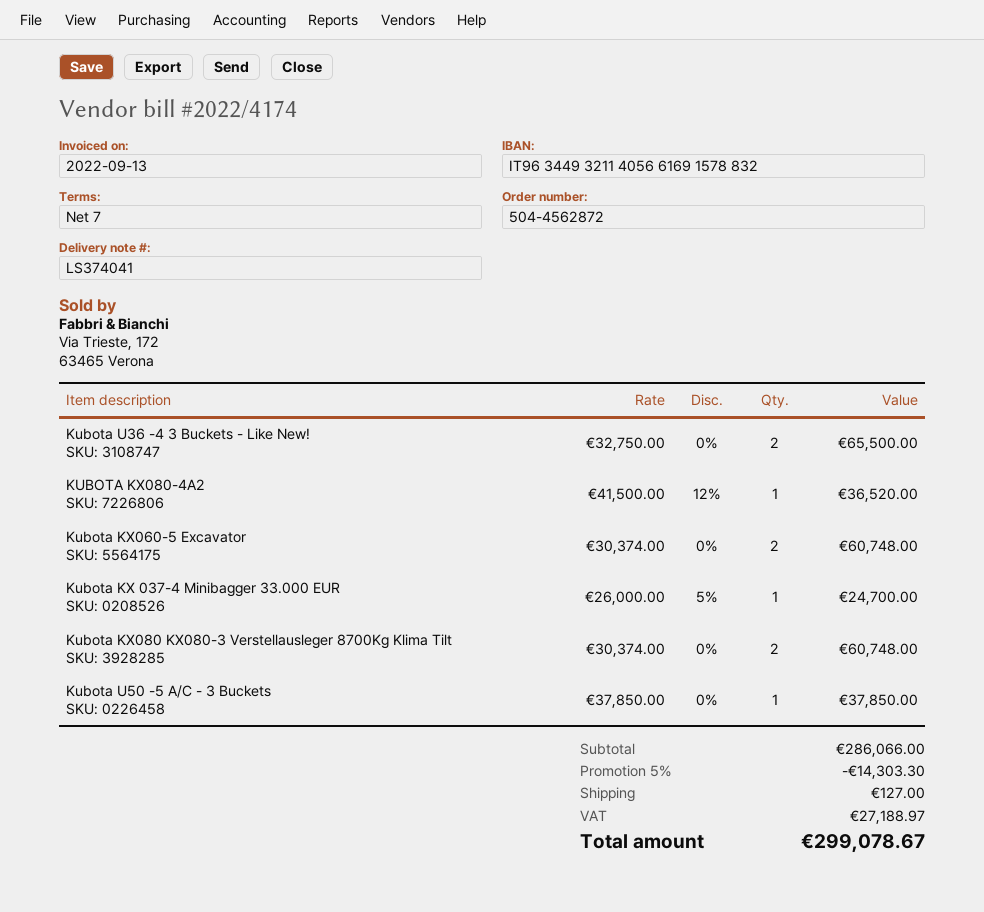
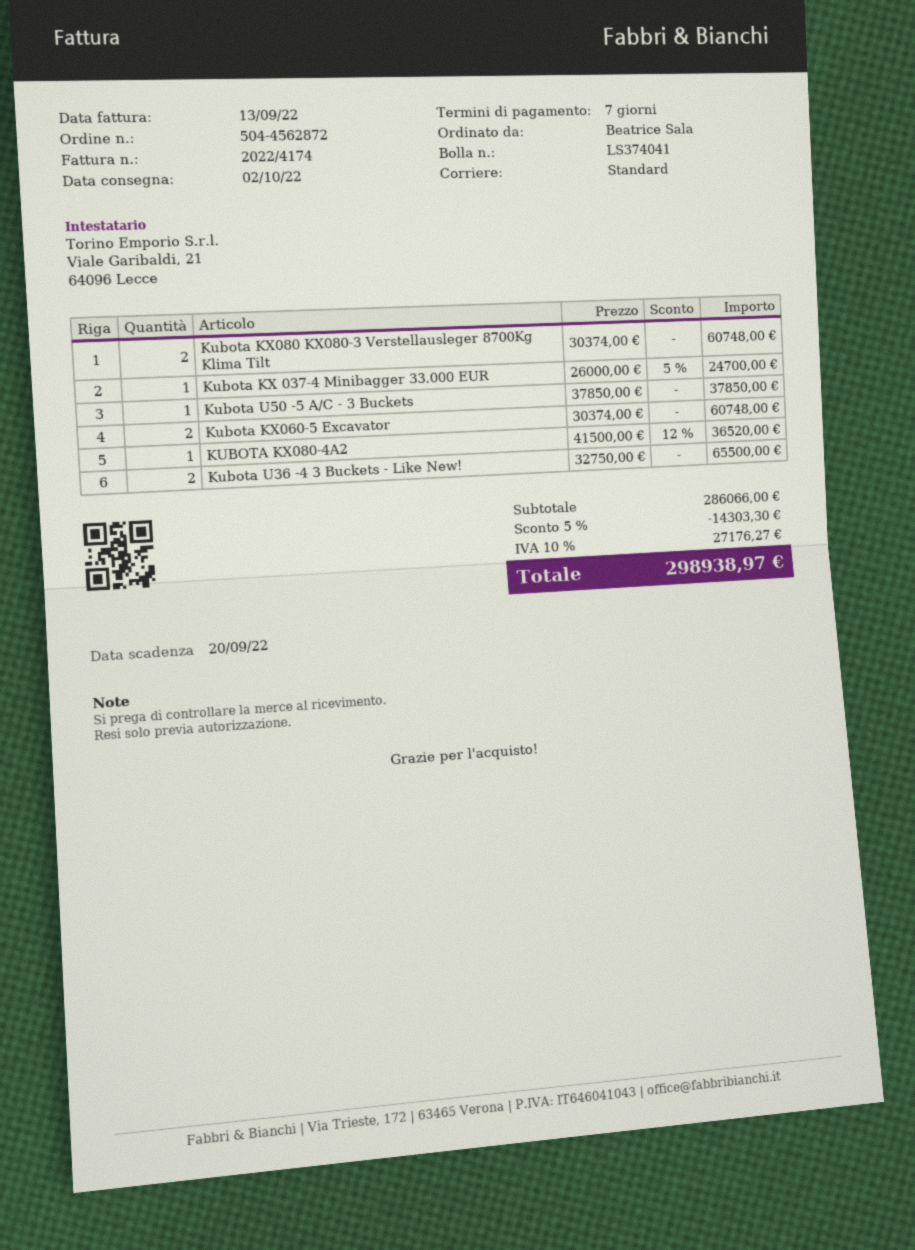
shipping: 127.00 -> none
tax: 27188.97 -> 27176.27
total: 299078.67 -> 298938.97

